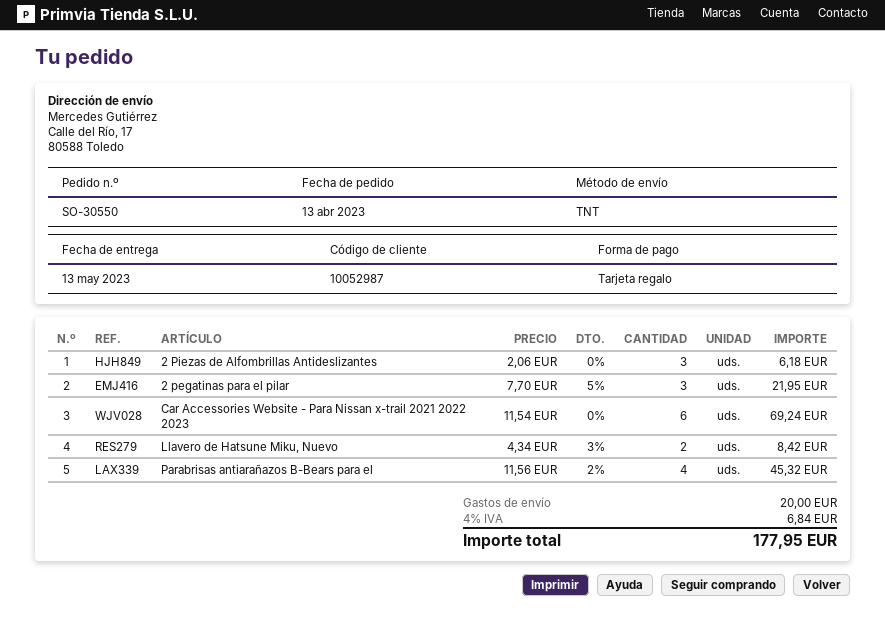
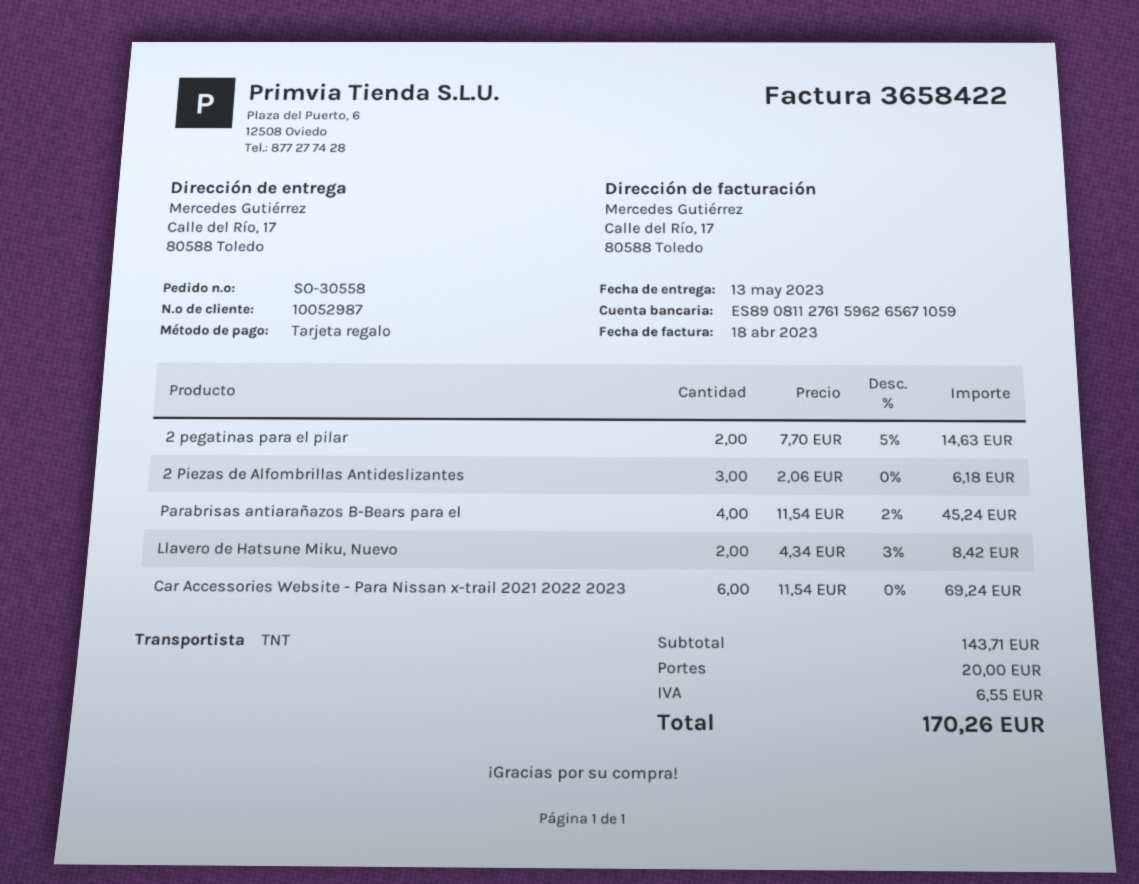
order number: SO-30550 -> SO-30558
2 pegatinas para el pilar: 3 x 7.70 - 5% = 21.95 -> 2 x 7.70 - 5% = 14.63
Parabrisas antiarañazos B-Bears para el: 4 x 11.56 - 2% = 45.32 -> 4 x 11.54 - 2% = 45.24
tax: 6.84 -> 6.55
total: 177.95 -> 170.26

